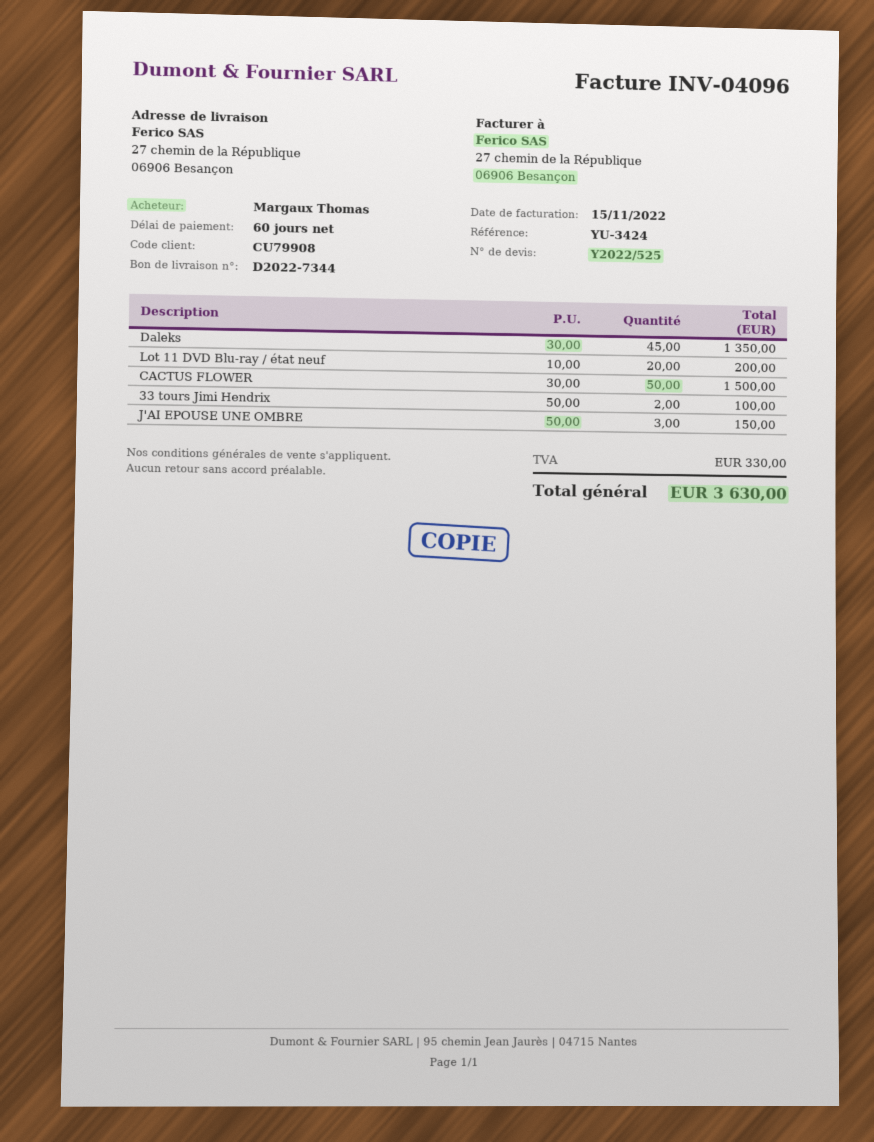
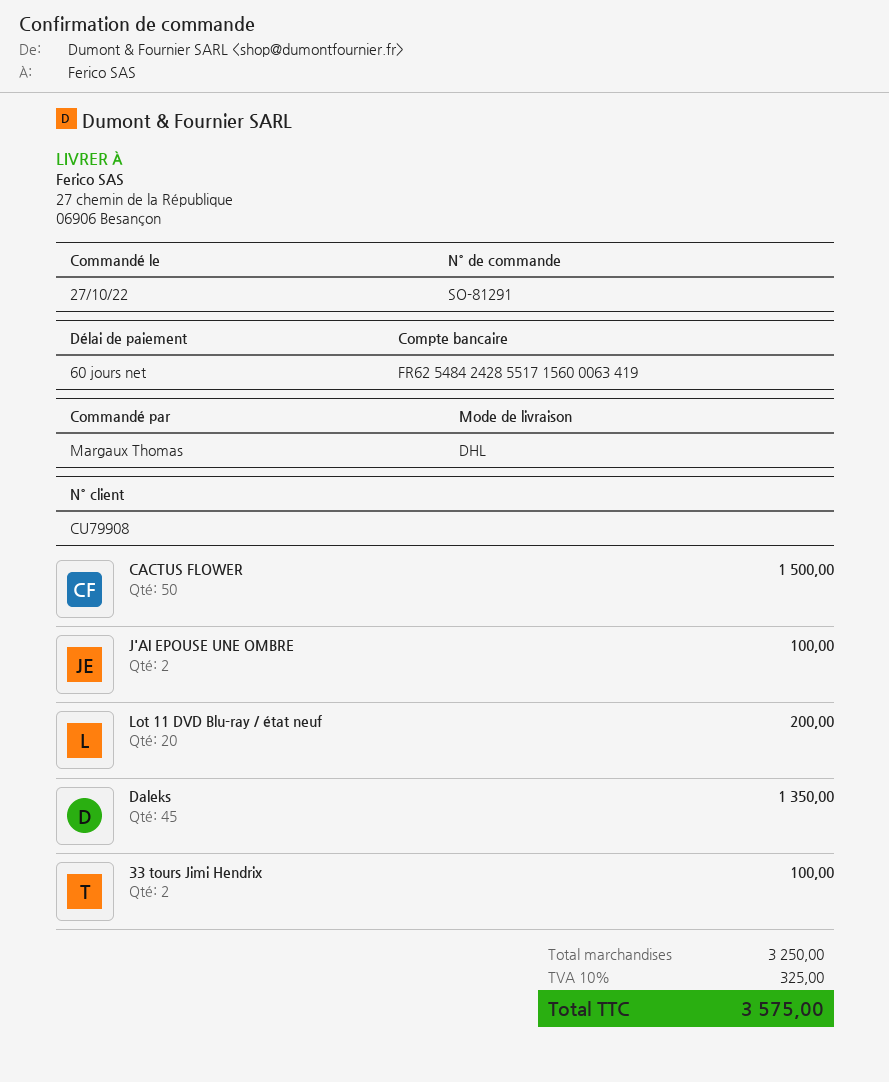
J'AI EPOUSE UNE OMBRE: 3 for 150.00 -> 2 for 100.00
tax: 330.00 -> 325.00
total: 3630.00 -> 3575.00

